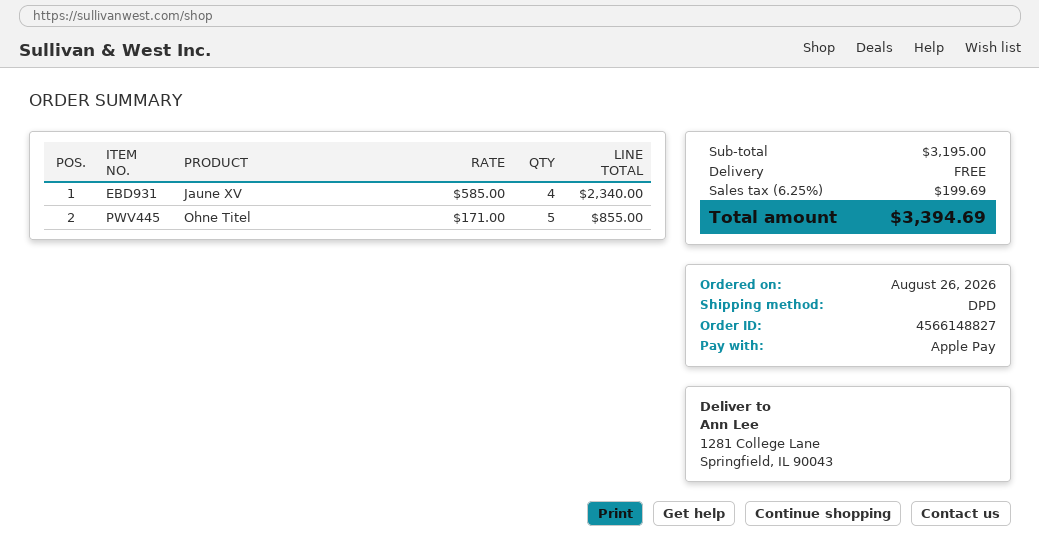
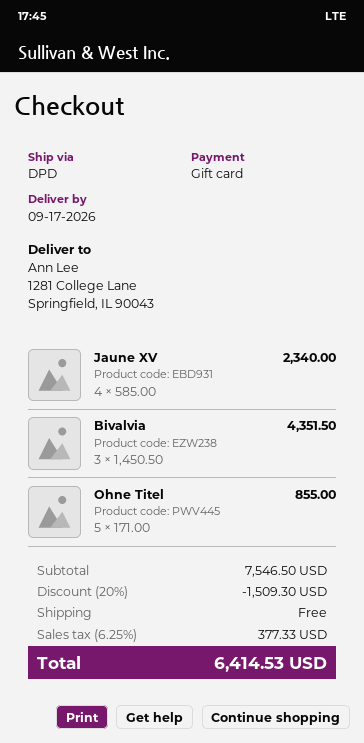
payment method: Apple Pay -> gift card
Bivalvia: none -> 3 x 1450.50 = 4351.50
subtotal: 3195.00 -> 7546.50
discount: none -> 20% = 1509.30
tax: 6.25% = 199.69 -> 6.25% = 377.33
total: 3394.69 -> 6414.53

